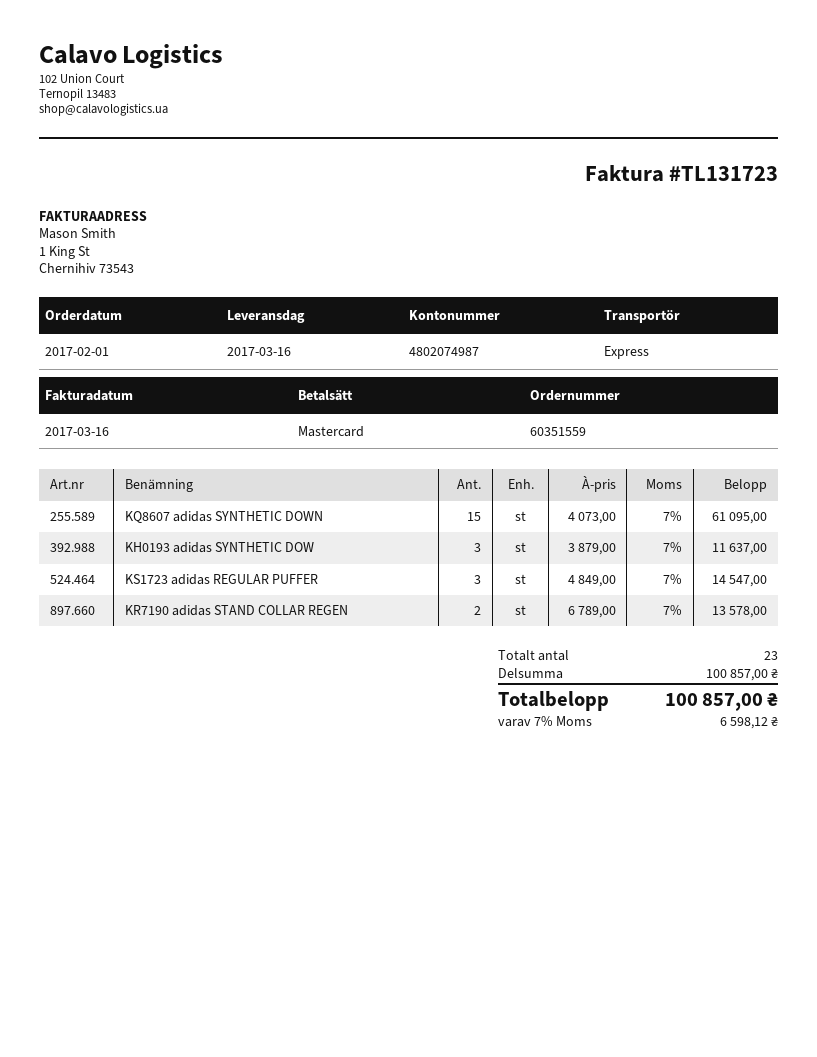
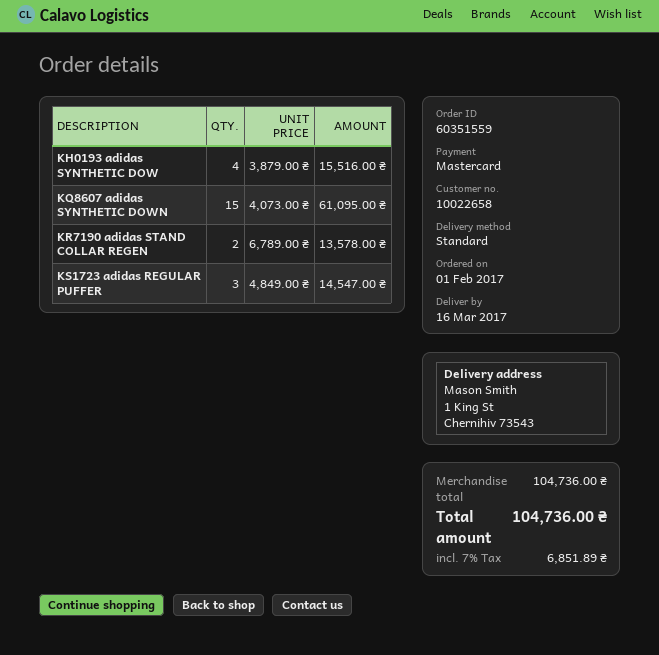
shipping method: express -> standard
KH0193 adidas SYNTHETIC DOW: 3 x 3879.00 = 11637.00 -> 4 x 3879.00 = 15516.00
subtotal: 100857.00 -> 104736.00
tax: 7% = 6598.12 -> 7% = 6851.89
total: 100857.00 -> 104736.00

